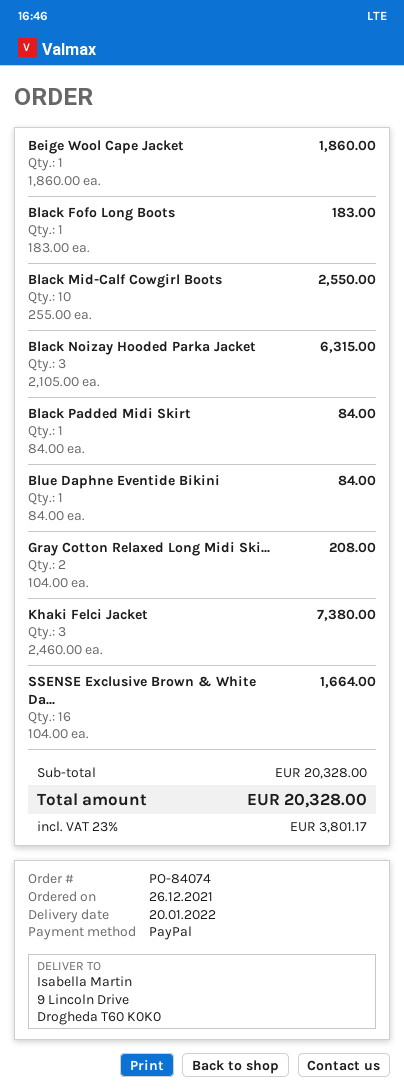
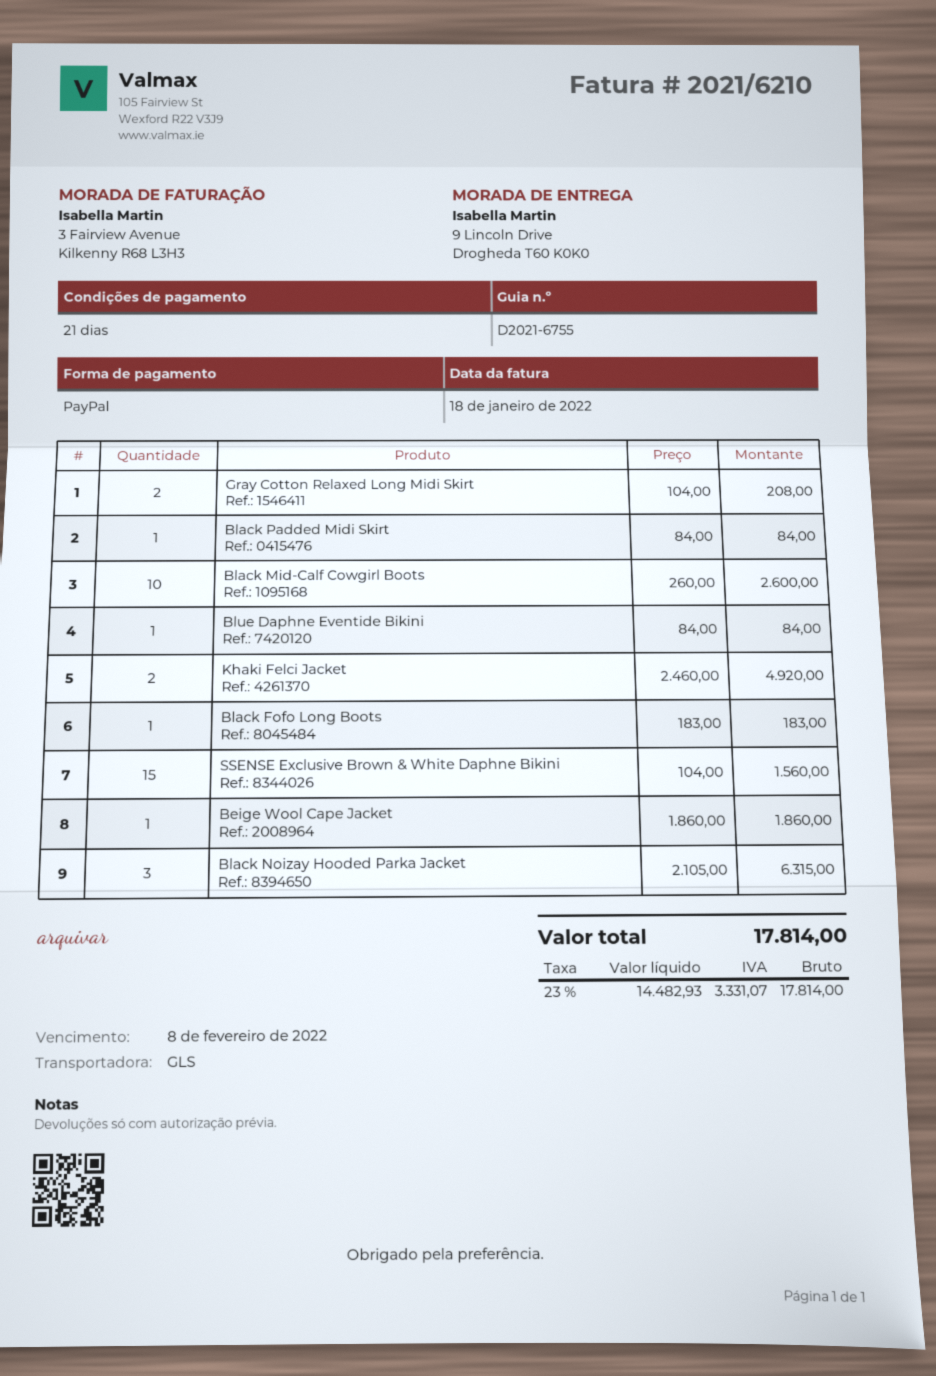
Black Mid-Calf Cowgirl Boots: 10 x 255.00 = 2550.00 -> 10 x 260.00 = 2600.00
Khaki Felci Jacket: 3 x 2460.00 = 7380.00 -> 2 x 2460.00 = 4920.00
SSENSE Exclusive Brown & White Da...: 16 x 104.00 = 1664.00 -> 15 x 104.00 = 1560.00
tax: 23% = 3801.17 -> 23% = 3331.07
total: 20328.00 -> 17814.00

